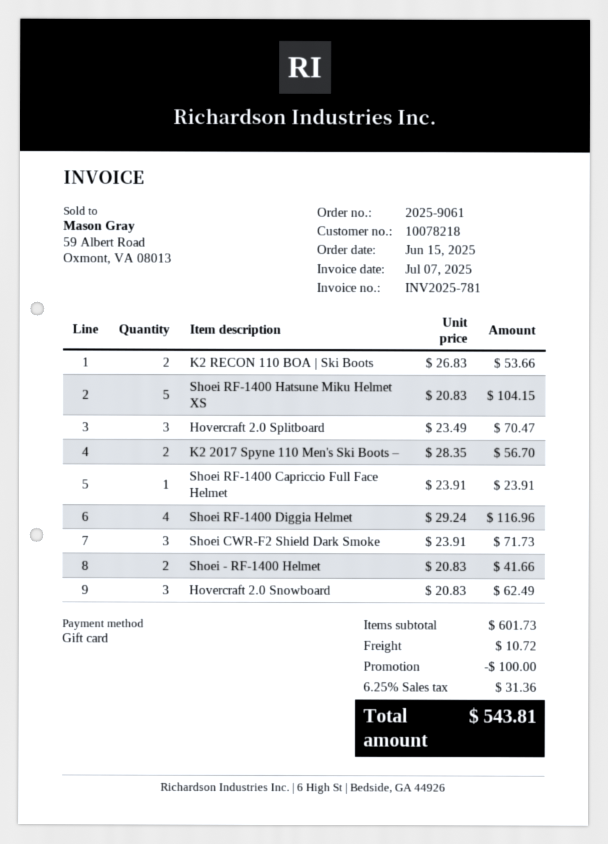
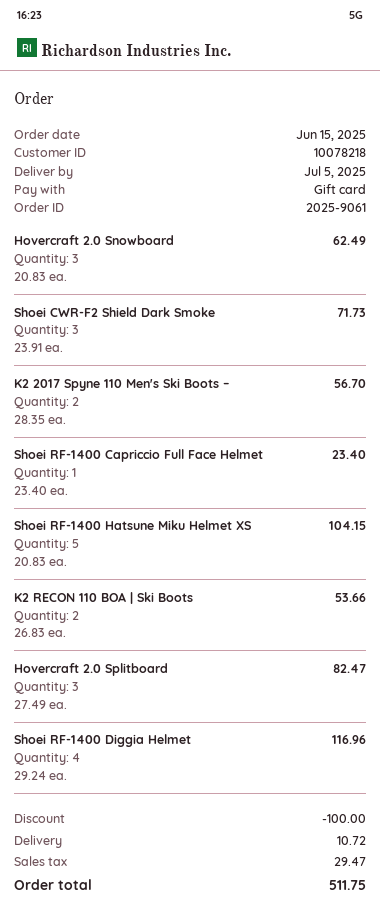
Hovercraft 2.0 Splitboard: 3 x 23.49 = 70.47 -> 3 x 27.49 = 82.47
Shoei RF-1400 Capriccio Full Face Helmet: 1 x 23.91 = 23.91 -> 1 x 23.40 = 23.40
Shoei - RF-1400 Helmet: 2 x 20.83 = 41.66 -> none
tax: 31.36 -> 29.47
total: 543.81 -> 511.75

